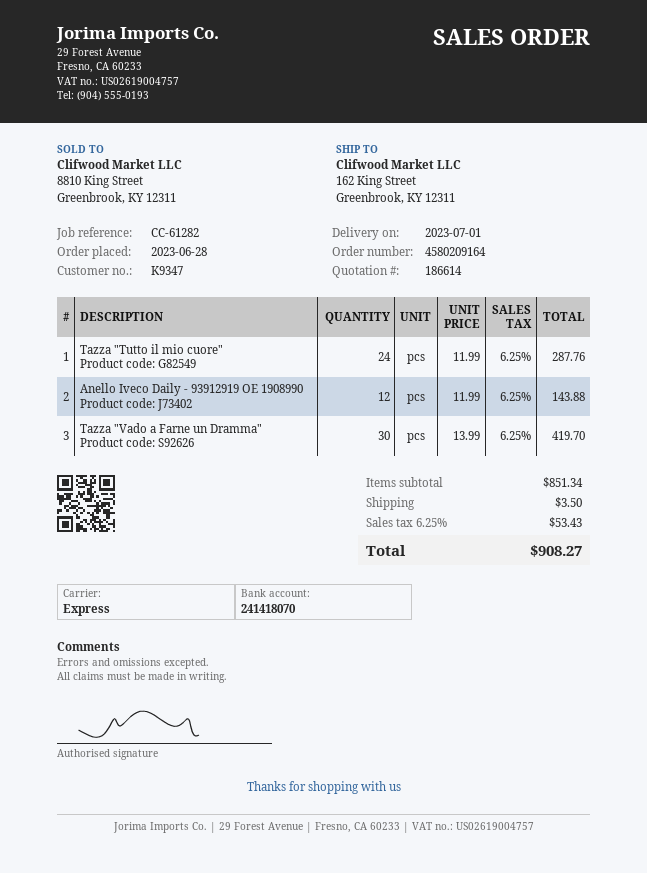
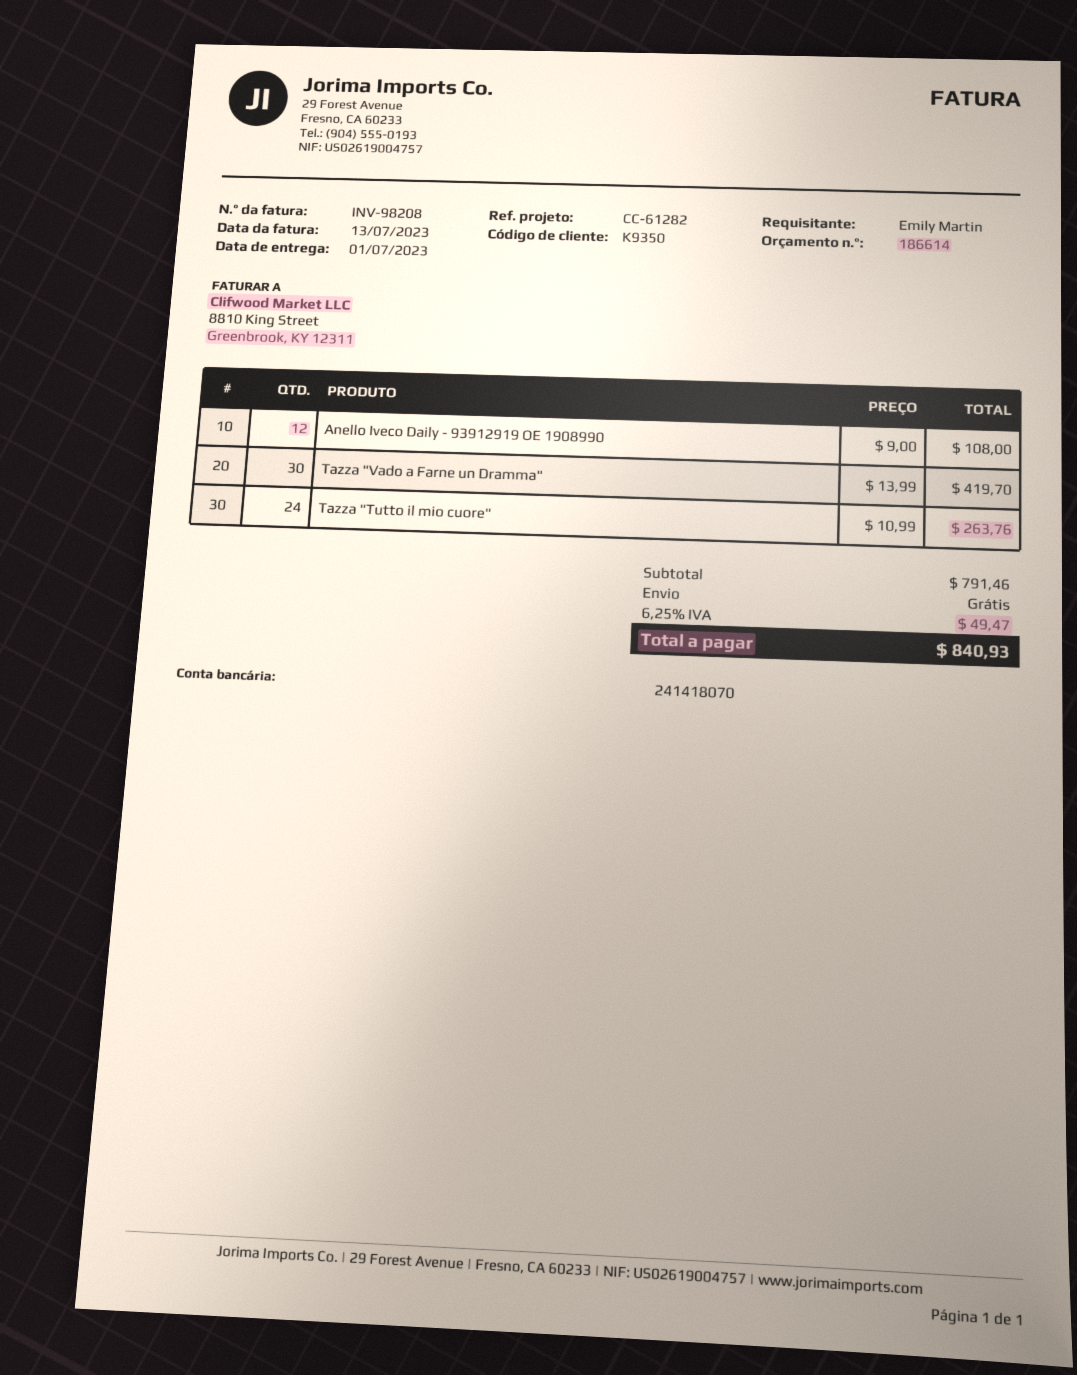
customer number: K9347 -> K9350
Tazza "Tutto il mio cuore": 24 x 11.99 = 287.76 -> 24 x 10.99 = 263.76
Anello Iveco Daily - 93912919 OE 1908990: 12 x 11.99 = 143.88 -> 12 x 9.00 = 108.00
subtotal: 851.34 -> 791.46
shipping: 3.50 -> 0.00
tax: 6.25% = 53.43 -> 6.25% = 49.47
total: 908.27 -> 840.93

